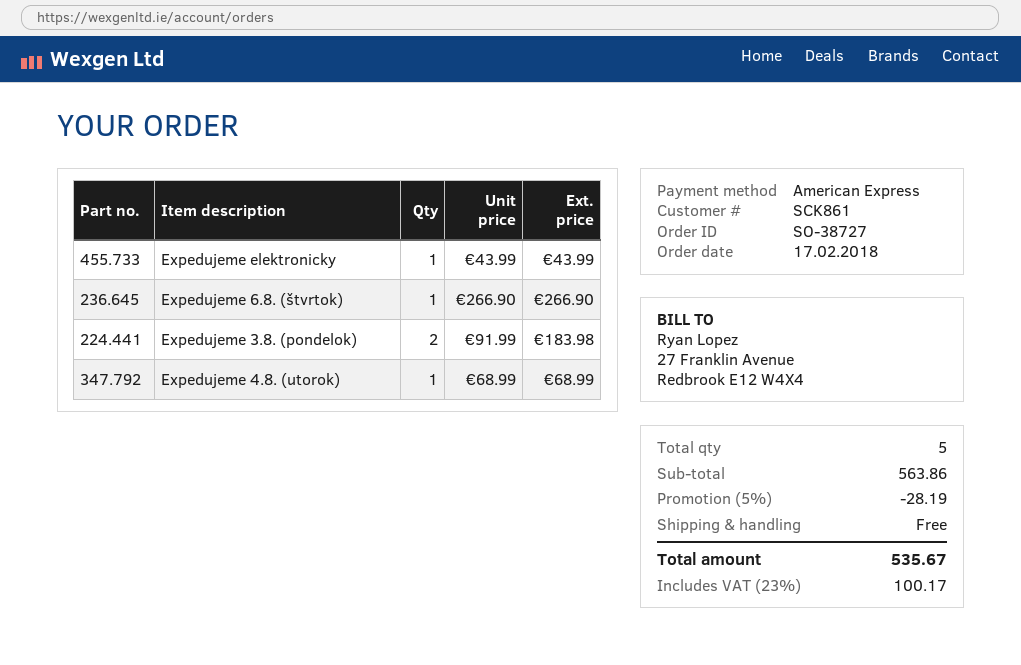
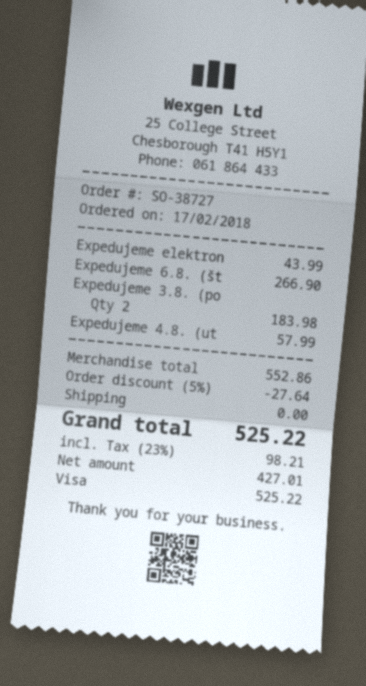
payment method: American Express -> Visa
Expedujeme 4.8. (utorok): 1 for 68.99 -> 1 for 57.99
subtotal: 563.86 -> 552.86
discount: 5% = 28.19 -> 5% = 27.64
tax: 23% = 100.17 -> 23% = 98.21
total: 535.67 -> 525.22

